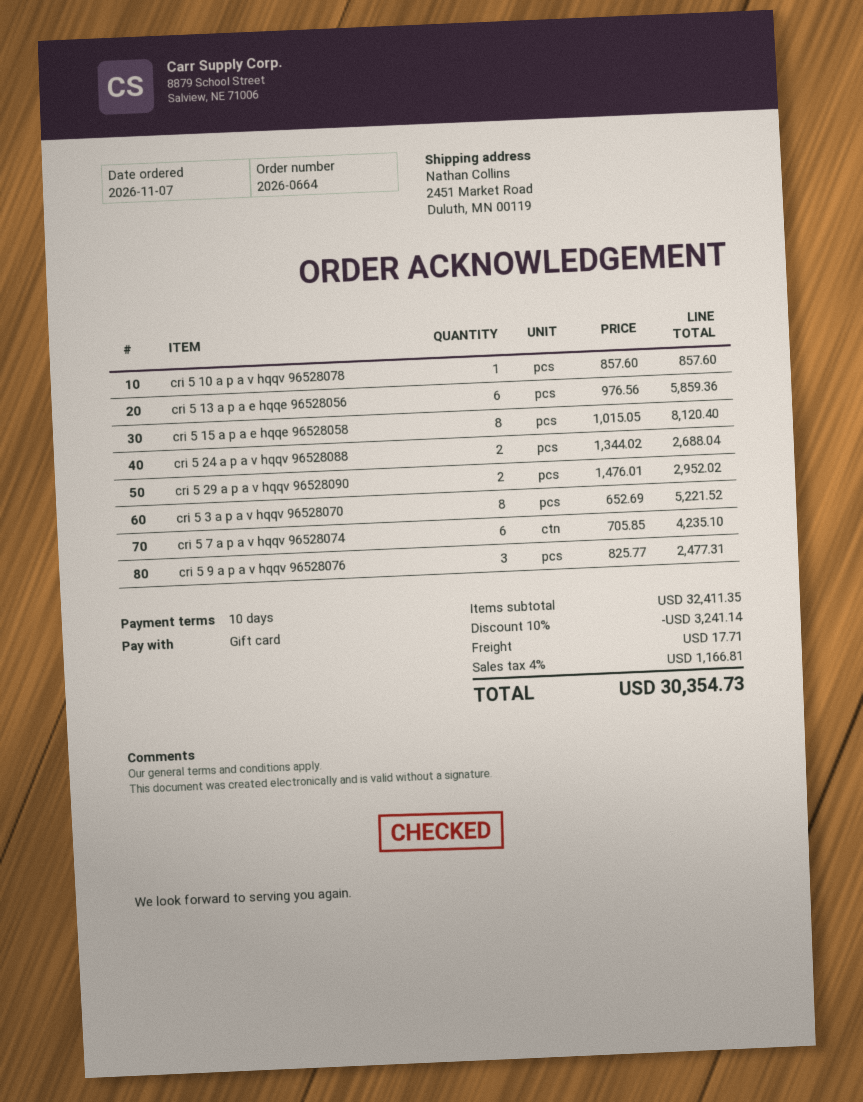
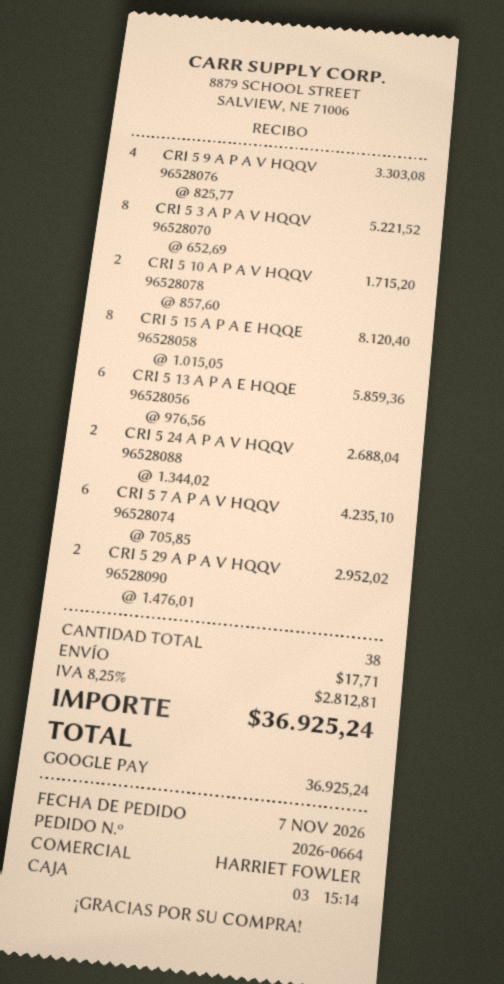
payment method: gift card -> Google Pay
cri 5 10 a p a v hqqv 96528078: 1 x 857.60 = 857.60 -> 2 x 857.60 = 1715.20
cri 5 9 a p a v hqqv 96528076: 3 x 825.77 = 2477.31 -> 4 x 825.77 = 3303.08
discount: 10% = 3241.14 -> none
tax: 4% = 1166.81 -> 8.25% = 2812.81
total: 30354.73 -> 36925.24

